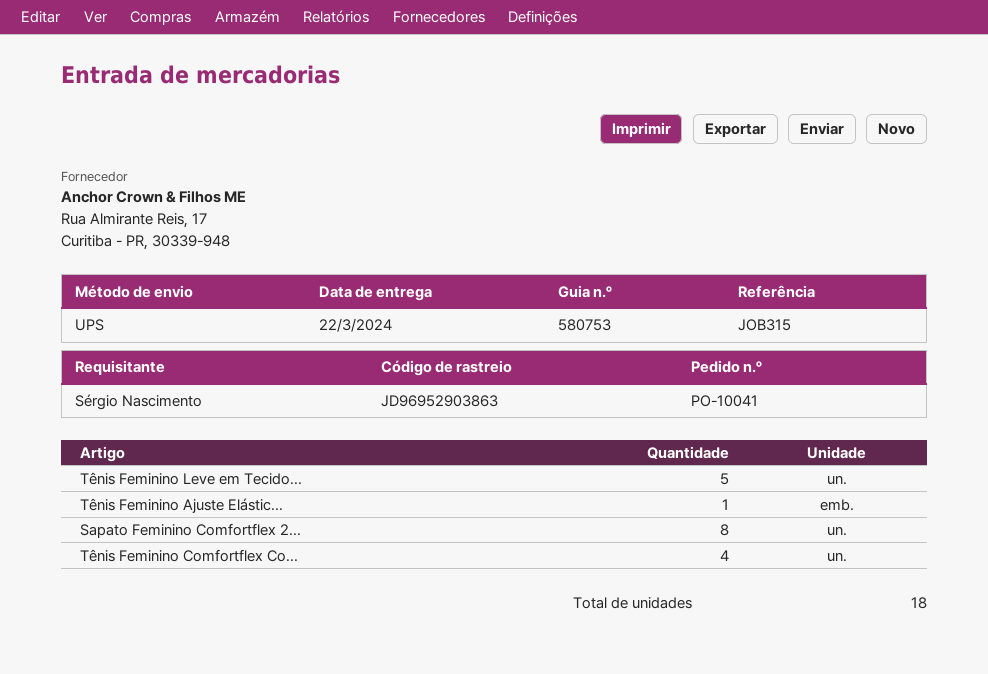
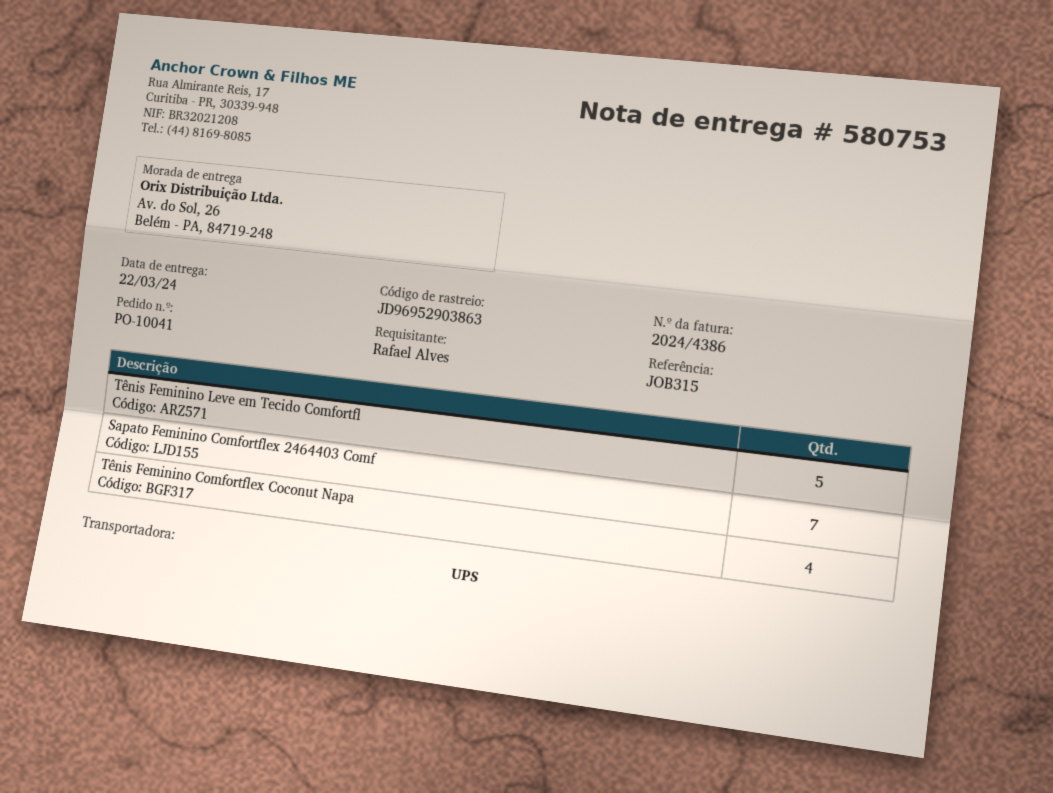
ordered by: Sérgio Nascimento -> Rafael Alves
Tênis Feminino Ajuste Elástic...: 1 -> none
Sapato Feminino Comfortflex 2...: 8 -> 7

